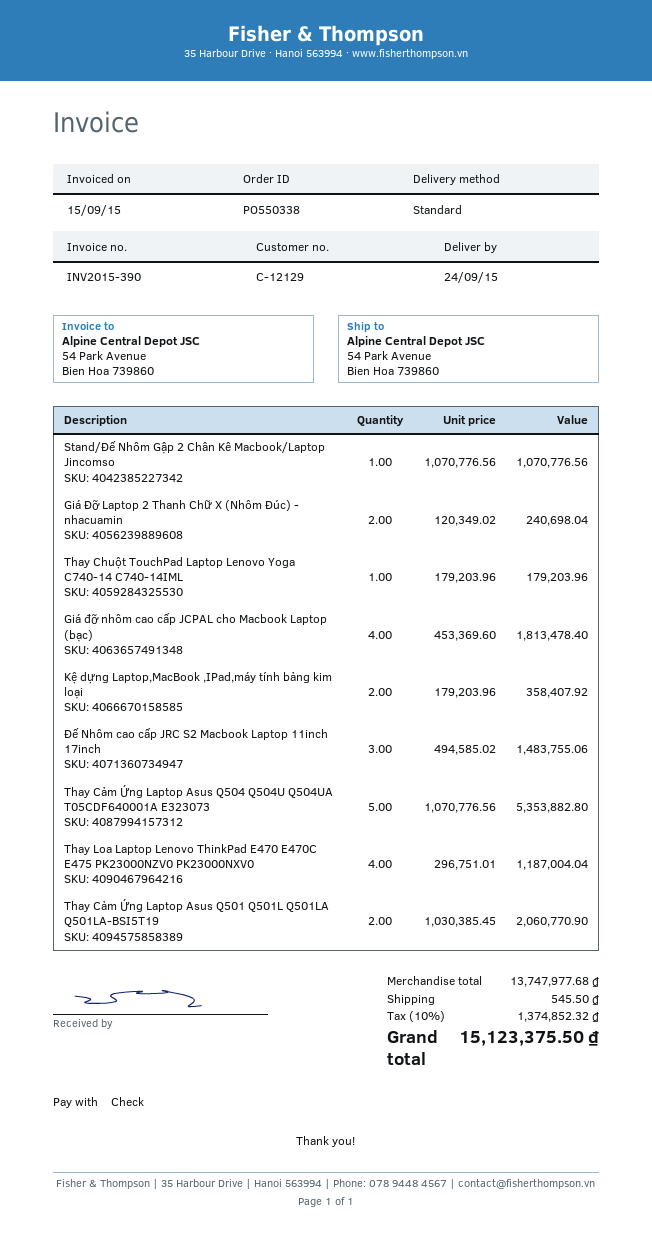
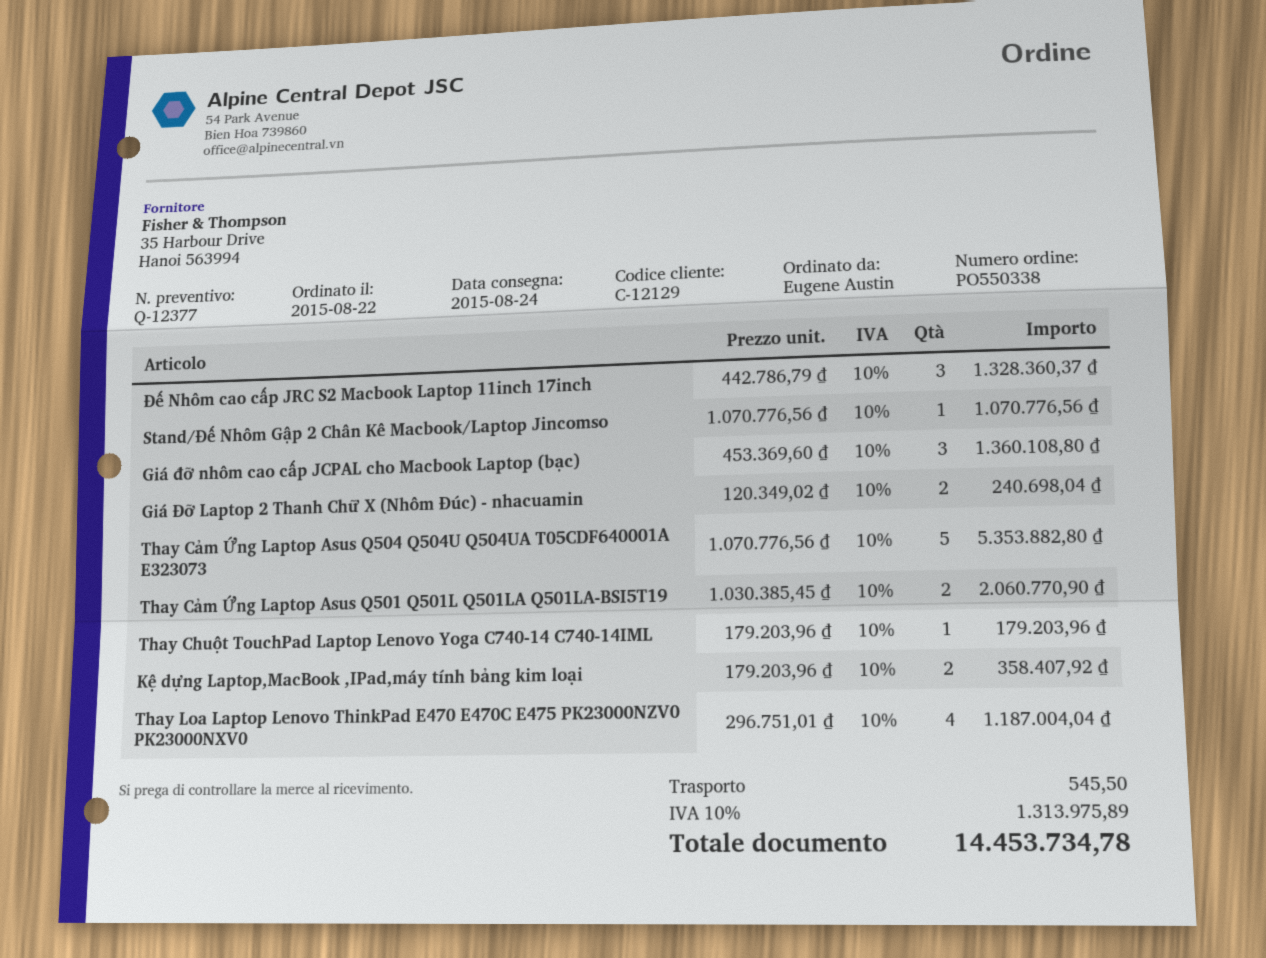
delivery date: 2015-09-24 -> 2015-08-24
Giá đỡ nhôm cao cấp JCPAL cho Macbook Laptop (bạc): 4 x 453369.60 = 1813478.40 -> 3 x 453369.60 = 1360108.80
Đế Nhôm cao cấp JRC S2 Macbook Laptop 11inch 17inch: 3 x 494585.02 = 1483755.06 -> 3 x 442786.79 = 1328360.37
tax: 10% = 1374852.32 -> 10% = 1313975.89
total: 15123375.50 -> 14453734.78

